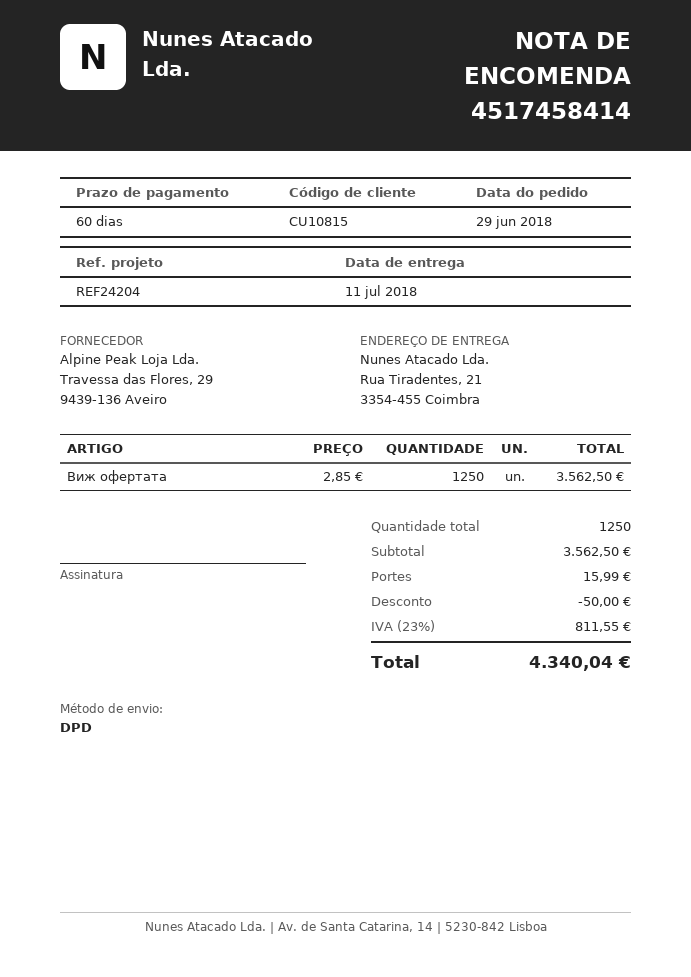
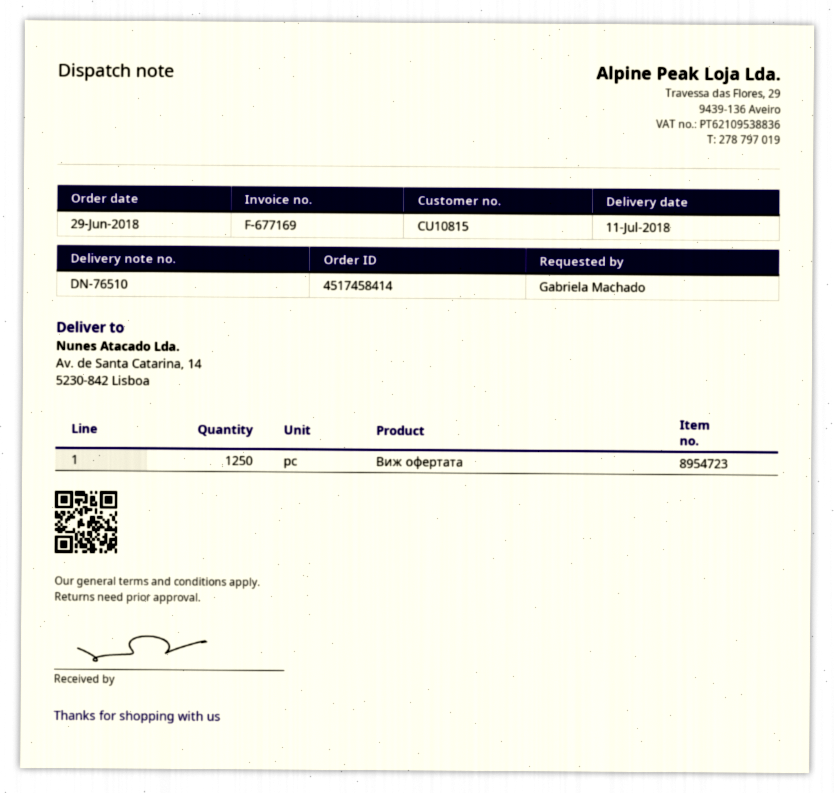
ship to: Rua Tiradentes, 21, 3354-455 Coimbra -> Av. de Santa Catarina, 14, 5230-842 Lisboa

